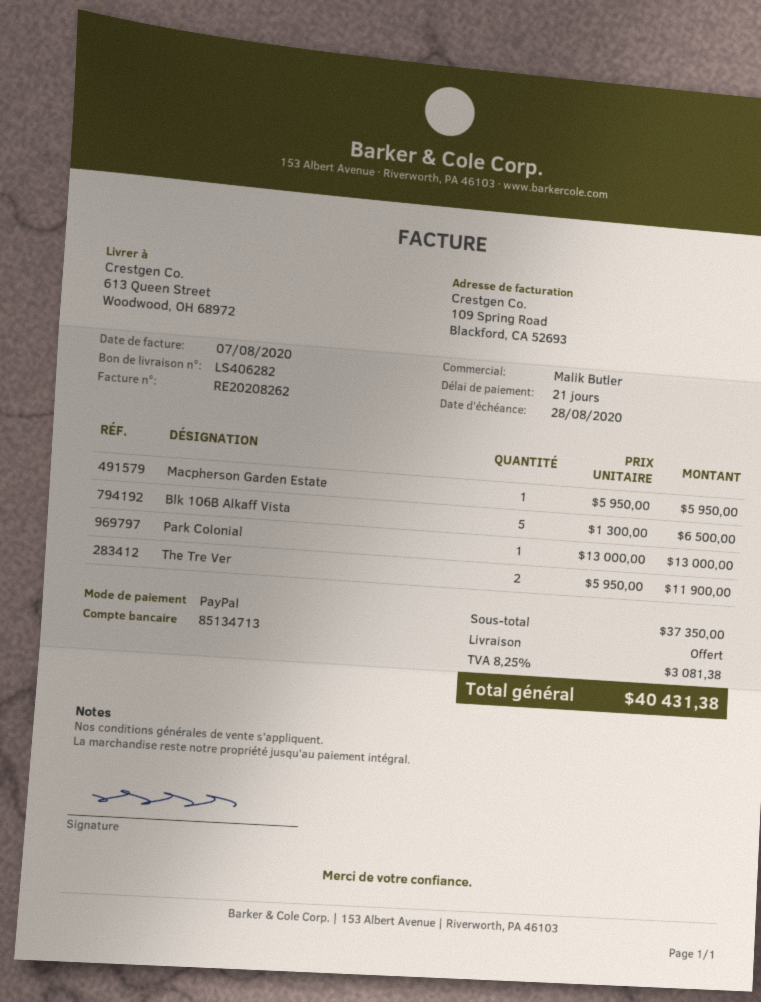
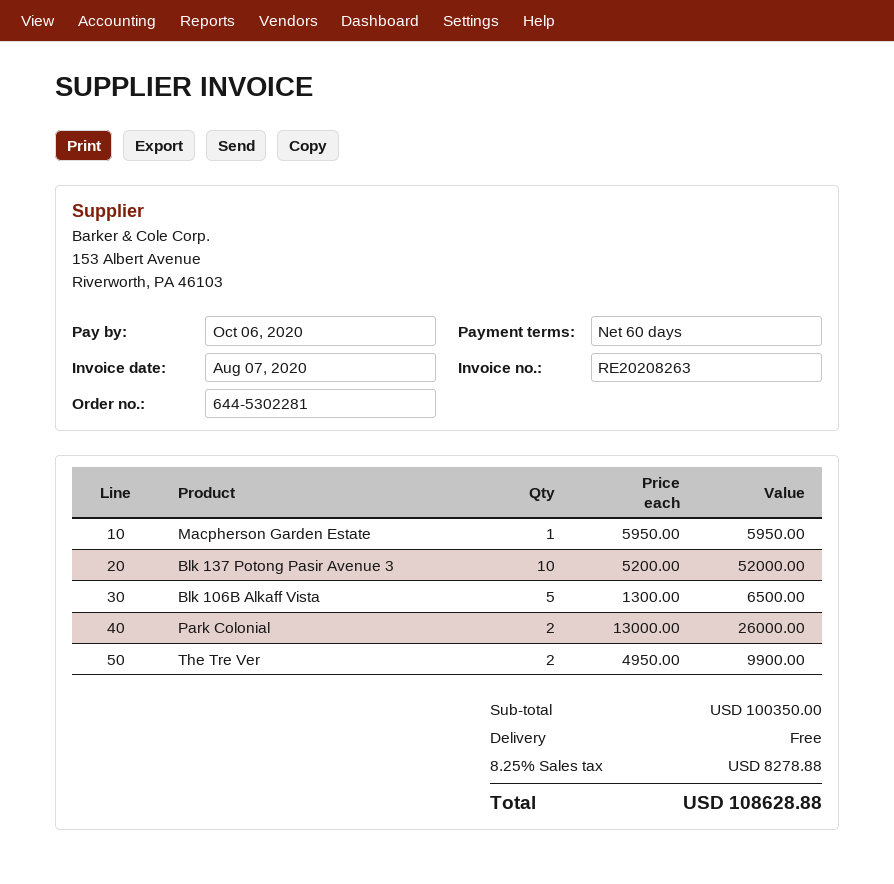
invoice number: RE20208262 -> RE20208263
payment terms: 21 days -> 60 days
due date: 2020-08-28 -> 2020-10-06
Park Colonial: 1 x 13000.00 = 13000.00 -> 2 x 13000.00 = 26000.00
The Tre Ver: 2 x 5950.00 = 11900.00 -> 2 x 4950.00 = 9900.00
Blk 137 Potong Pasir Avenue 3: none -> 10 x 5200.00 = 52000.00
subtotal: 37350.00 -> 100350.00
tax: 8.25% = 3081.38 -> 8.25% = 8278.88
total: 40431.38 -> 108628.88

